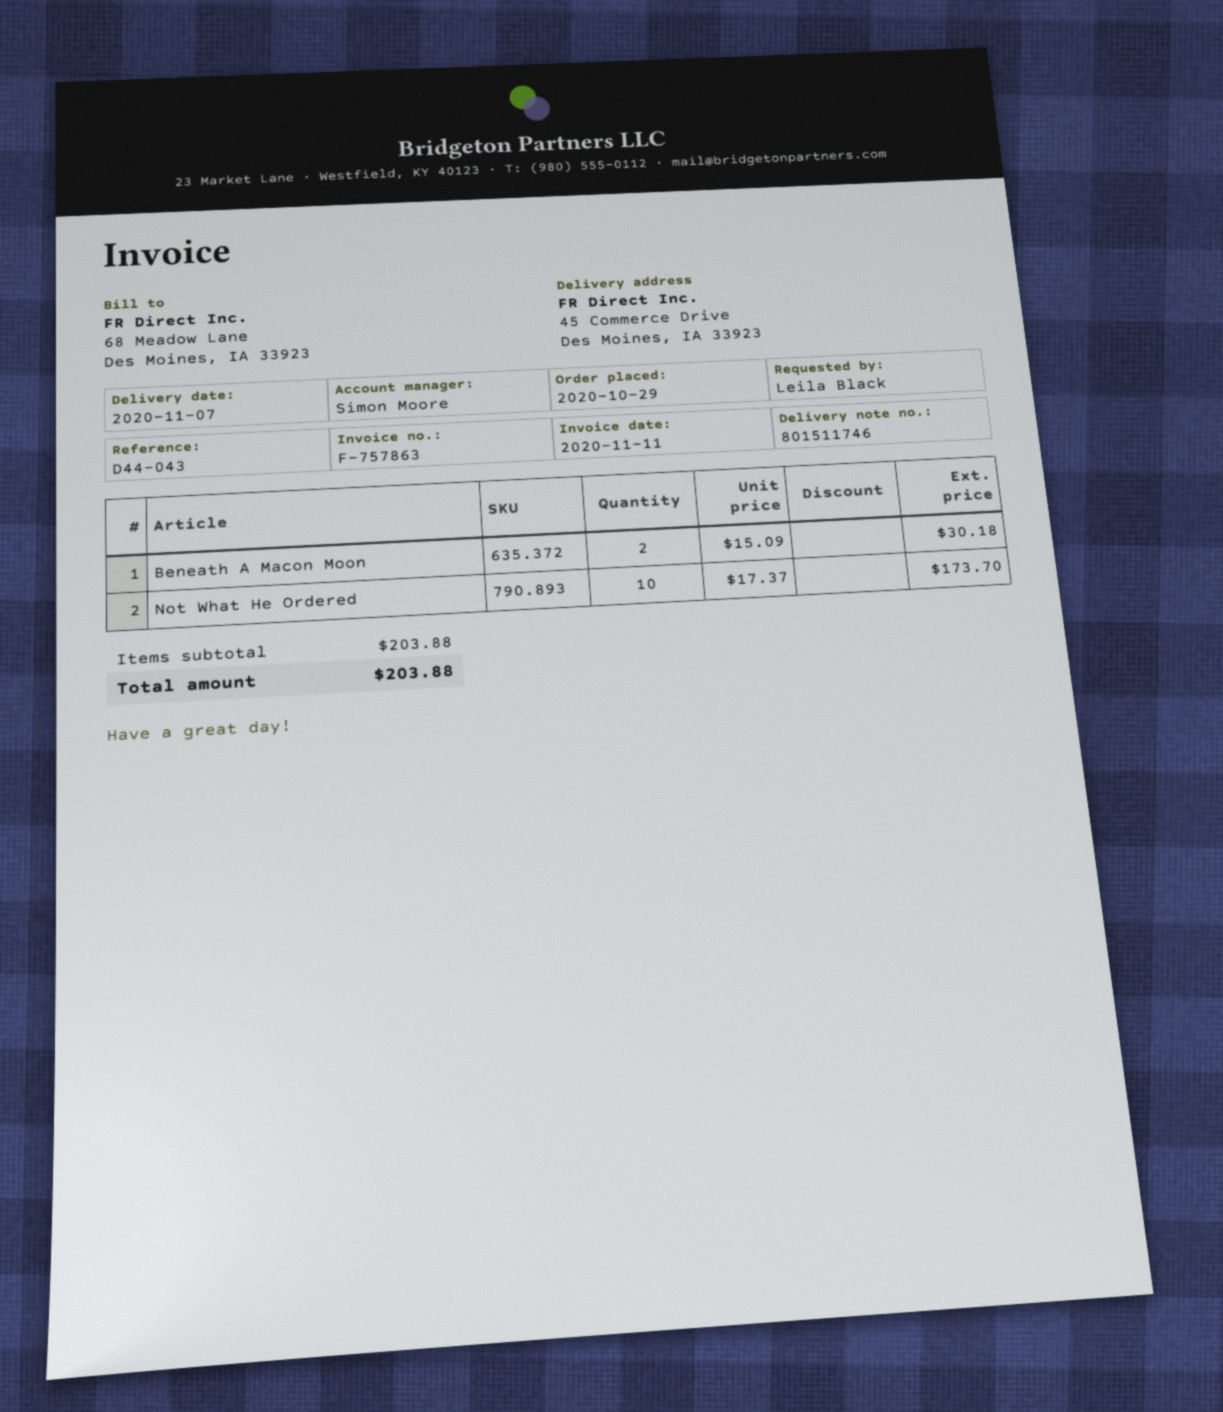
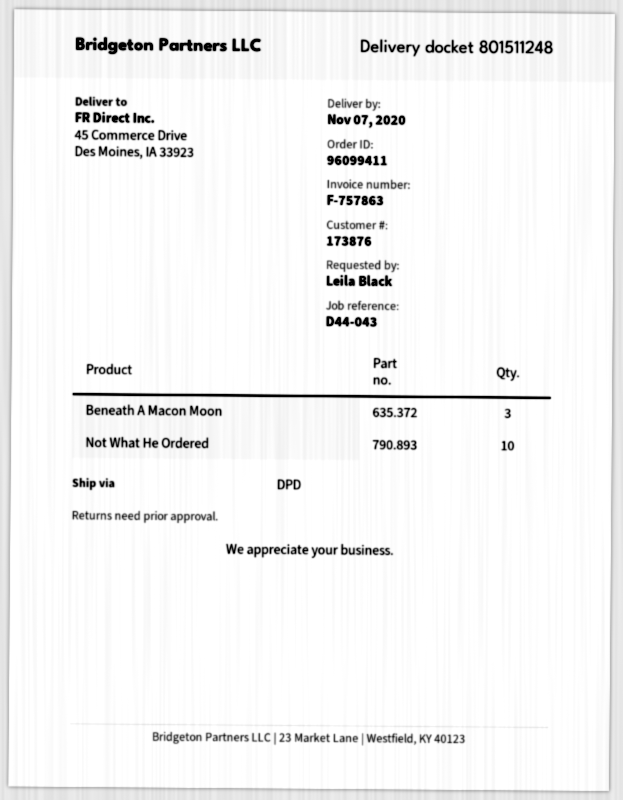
delivery note number: 801511746 -> 801511248
Beneath A Macon Moon: 2 -> 3

